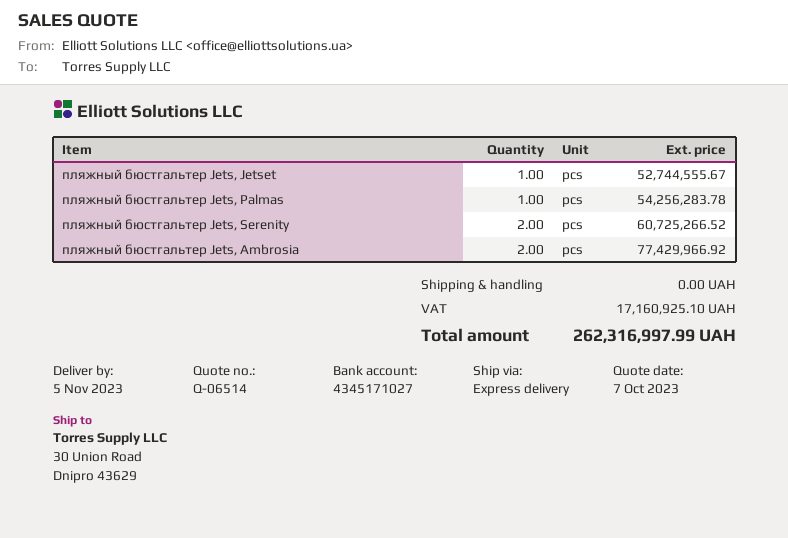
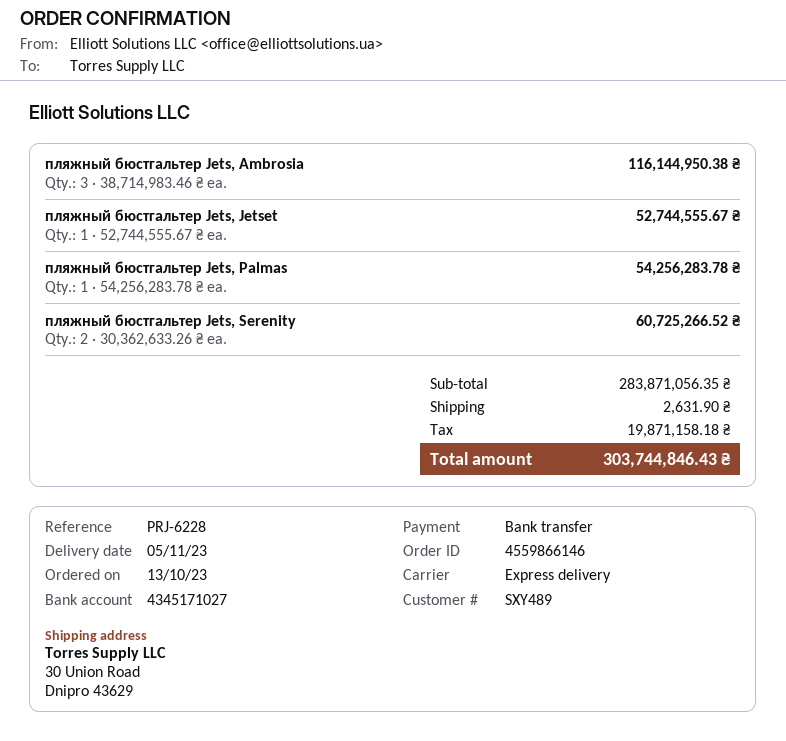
пляжный бюстгальтер Jets, Ambrosia: 2 for 77429966.92 -> 3 for 116144950.38
shipping: 0.00 -> 2631.90
tax: 17160925.10 -> 19871158.18
total: 262316997.99 -> 303744846.43

